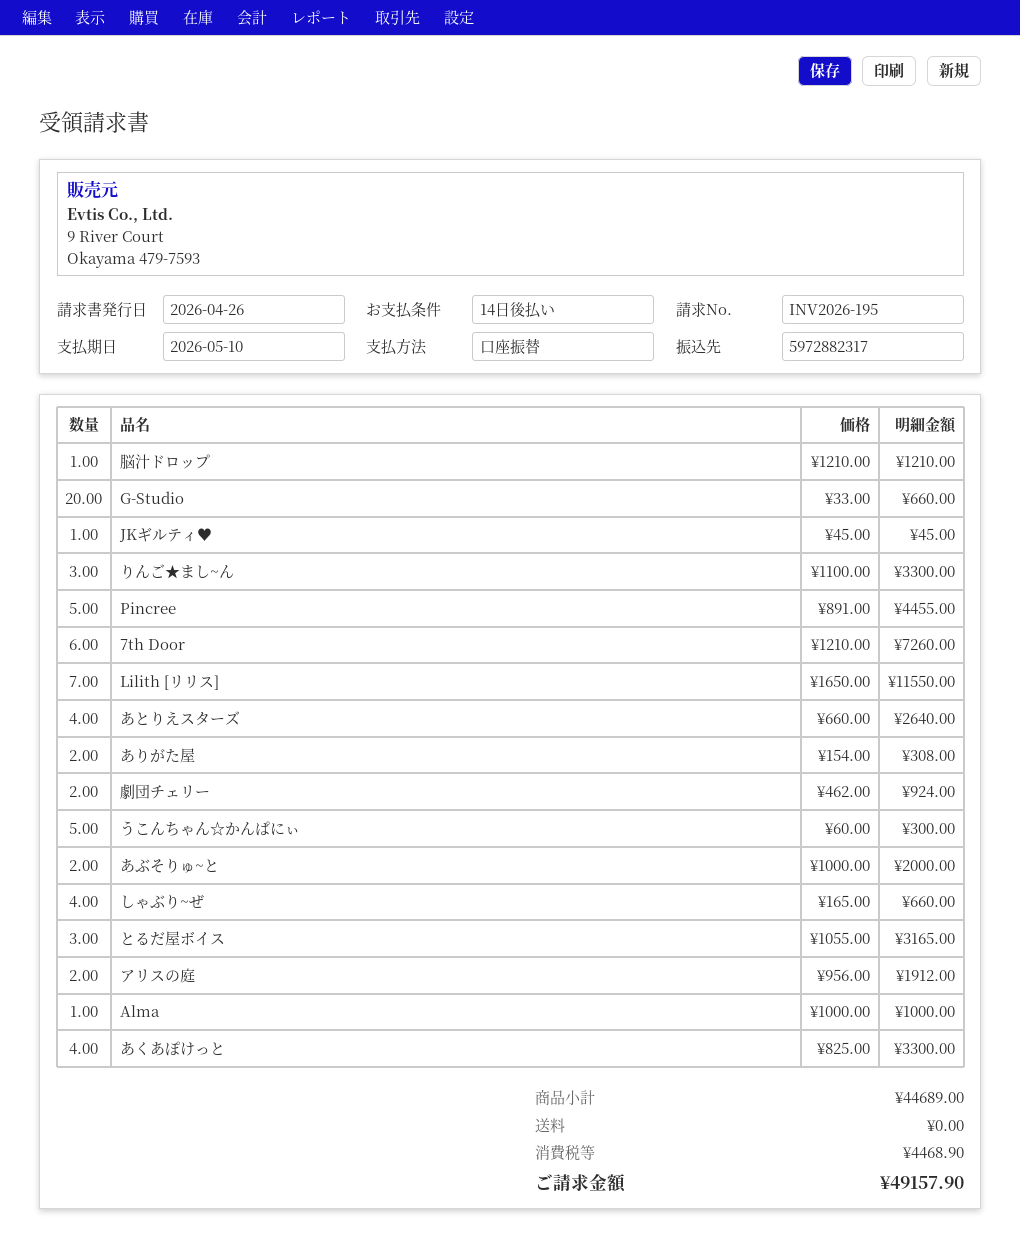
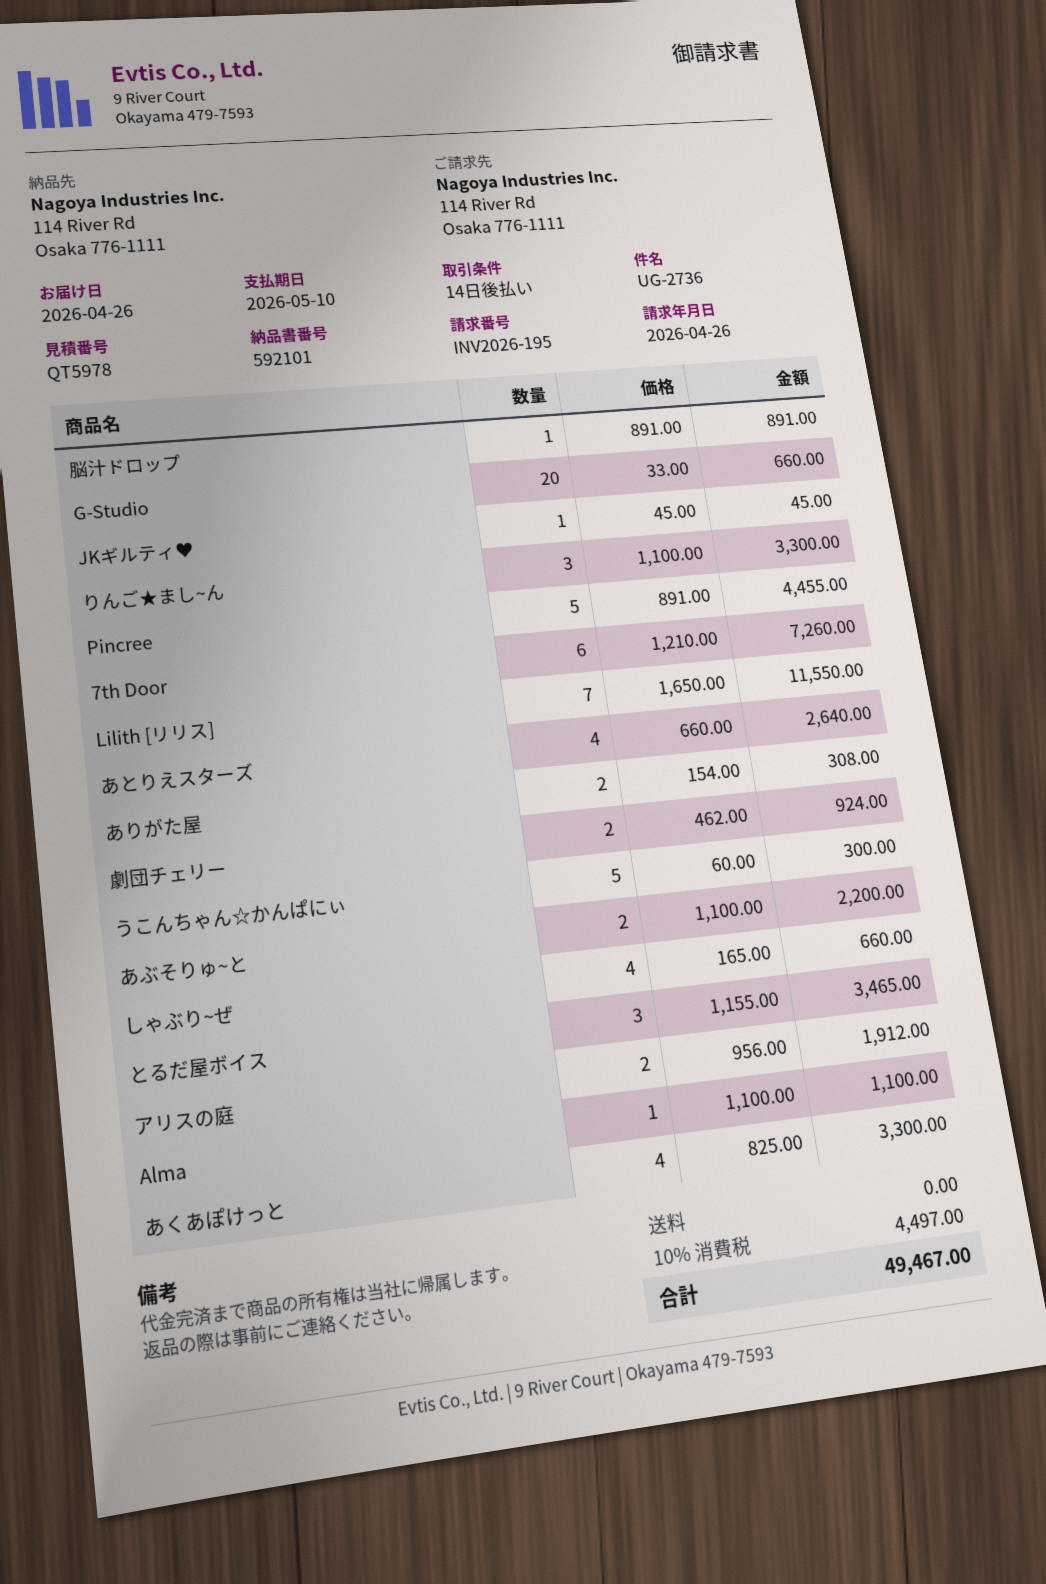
脳汁ドロップ: 1 x 1210.00 = 1210.00 -> 1 x 891.00 = 891.00
あぶそりゅ~と: 2 x 1000.00 = 2000.00 -> 2 x 1100.00 = 2200.00
とるだ屋ボイス: 3 x 1055.00 = 3165.00 -> 3 x 1155.00 = 3465.00
Alma: 1 x 1000.00 = 1000.00 -> 1 x 1100.00 = 1100.00
tax: 4468.90 -> 4497.00
total: 49157.90 -> 49467.00

